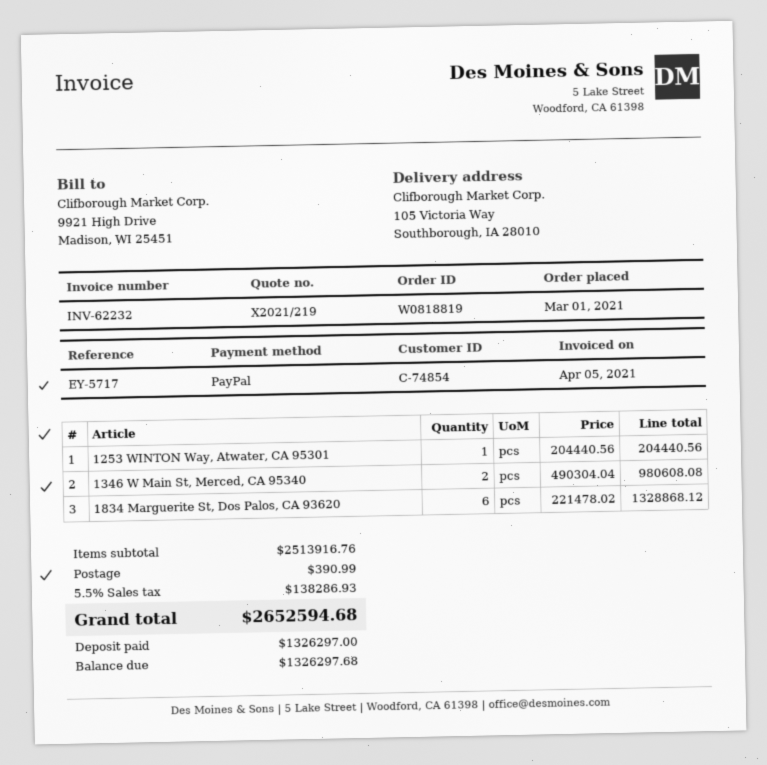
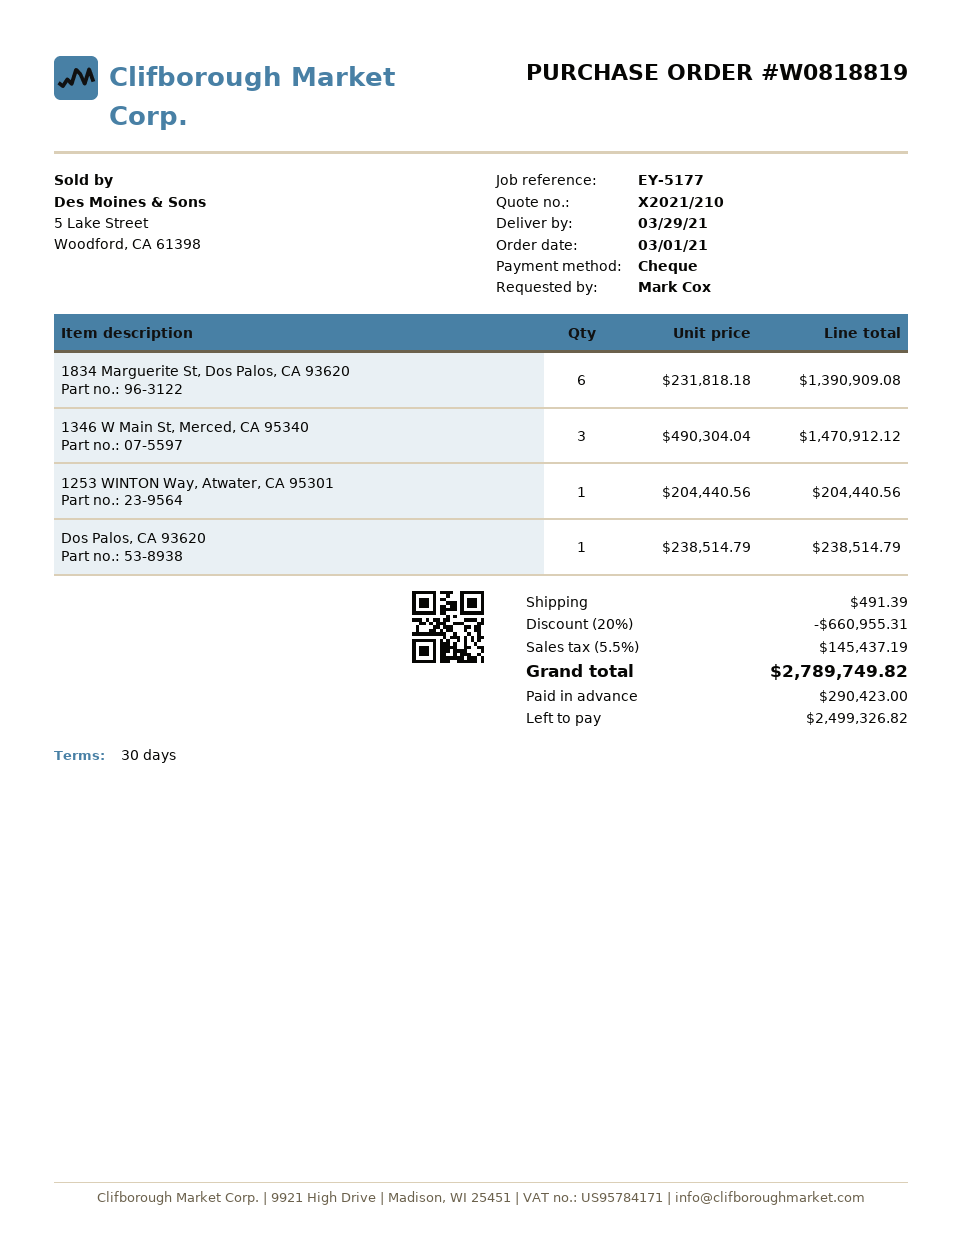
quote number: X2021/219 -> X2021/210
reference: EY-5717 -> EY-5177
payment method: PayPal -> cheque
1346 W Main St, Merced, CA 95340: 2 x 490304.04 = 980608.08 -> 3 x 490304.04 = 1470912.12
1834 Marguerite St, Dos Palos, CA 93620: 6 x 221478.02 = 1328868.12 -> 6 x 231818.18 = 1390909.08
Dos Palos, CA 93620: none -> 1 x 238514.79 = 238514.79
discount: none -> 20% = 660955.31
shipping: 390.99 -> 491.39
tax: 5.5% = 138286.93 -> 5.5% = 145437.19
total: 2652594.68 -> 2789749.82
deposit: 1326297.00 -> 290423.00
balance: 1326297.68 -> 2499326.82

